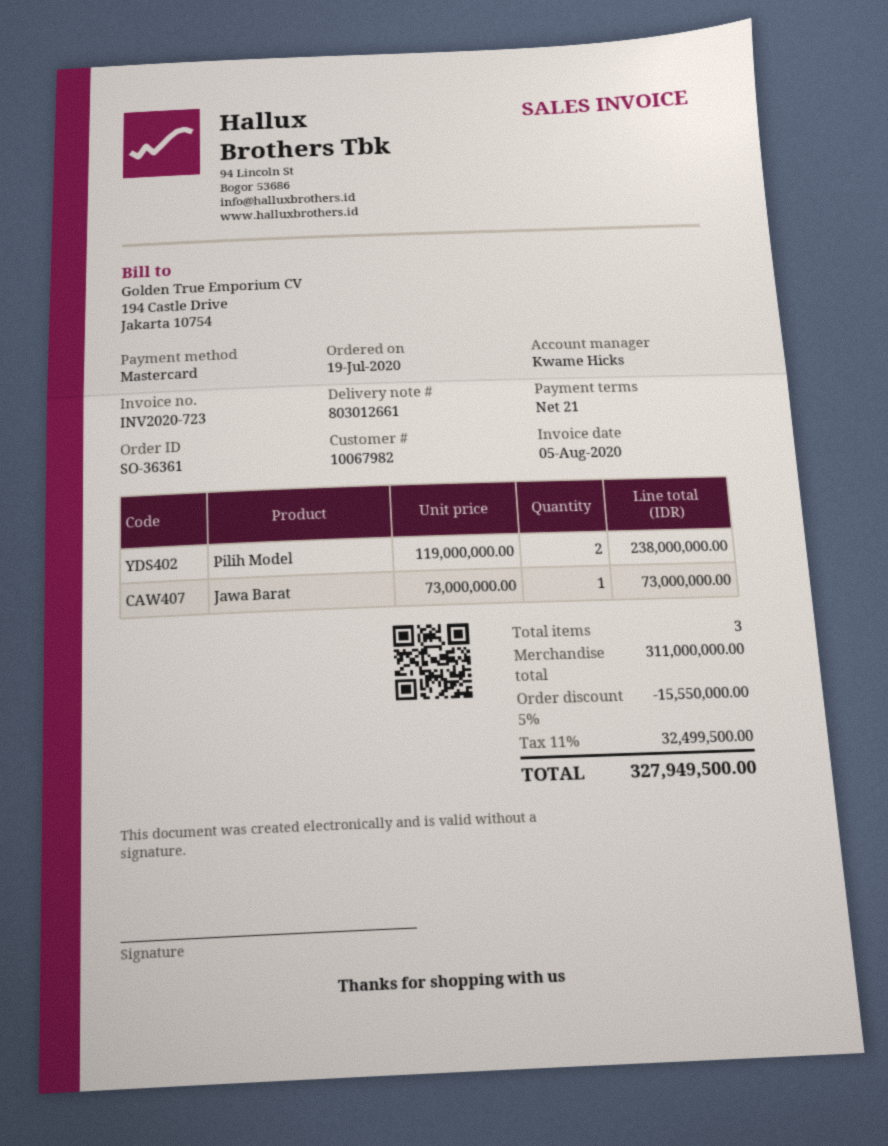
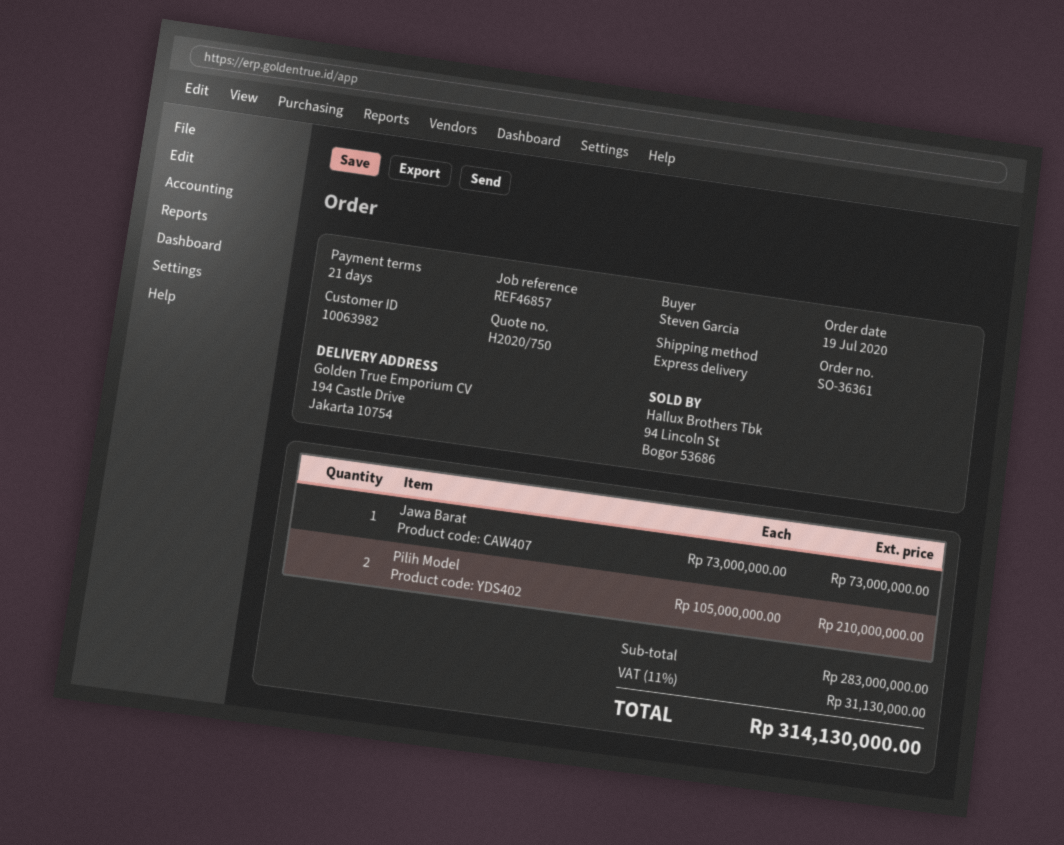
customer number: 10067982 -> 10063982
Pilih Model: 2 x 119000000.00 = 238000000.00 -> 2 x 105000000.00 = 210000000.00
subtotal: 311000000.00 -> 283000000.00
discount: 5% = 15550000.00 -> none
tax: 11% = 32499500.00 -> 11% = 31130000.00
total: 327949500.00 -> 314130000.00

